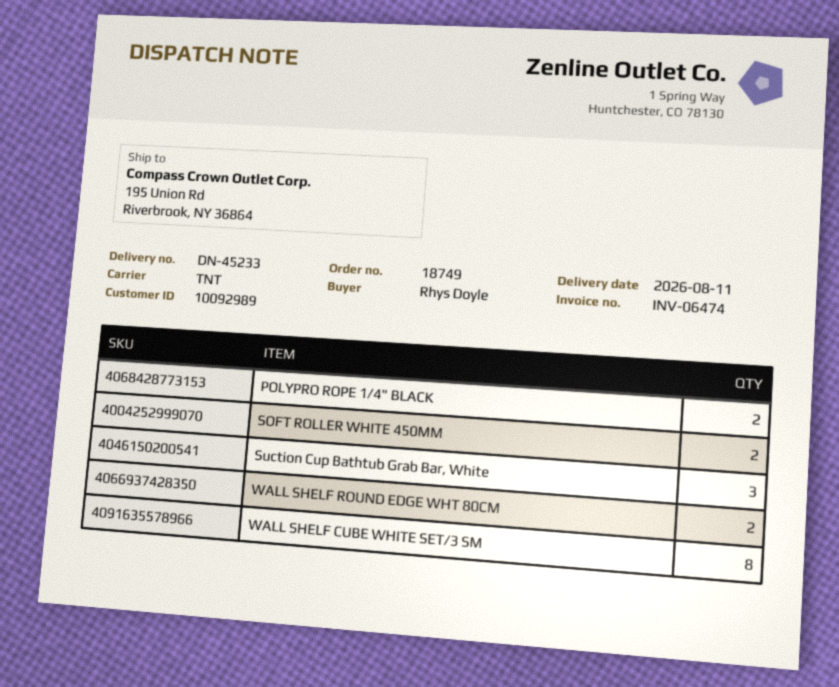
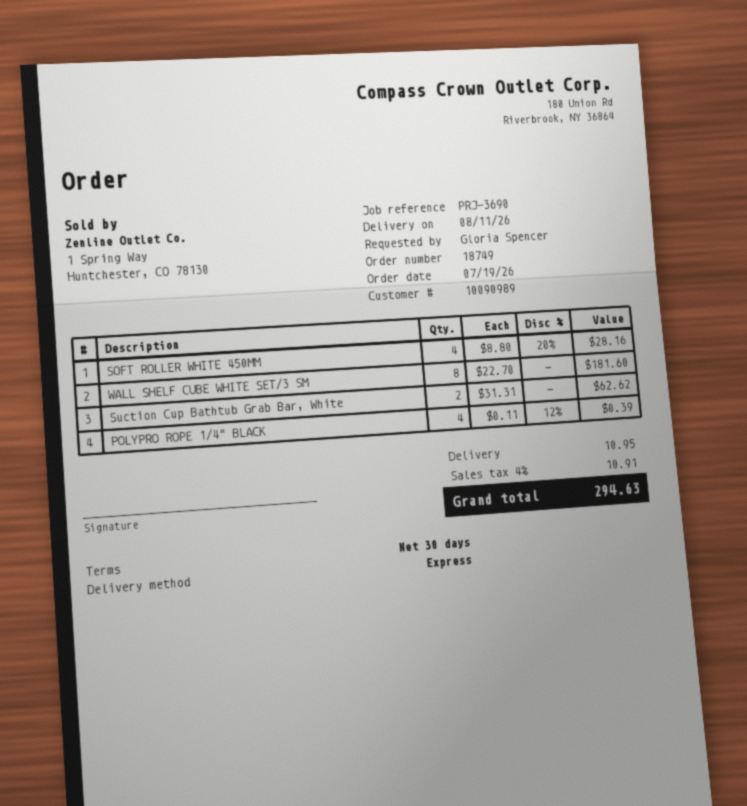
customer number: 10092989 -> 10090989
ordered by: Rhys Doyle -> Gloria Spencer
shipping method: TNT -> express
POLYPRO ROPE 1/4" BLACK: 2 -> 4
SOFT ROLLER WHITE 450MM: 2 -> 4
Suction Cup Bathtub Grab Bar, White: 3 -> 2
WALL SHELF ROUND EDGE WHT 80CM: 2 -> none

